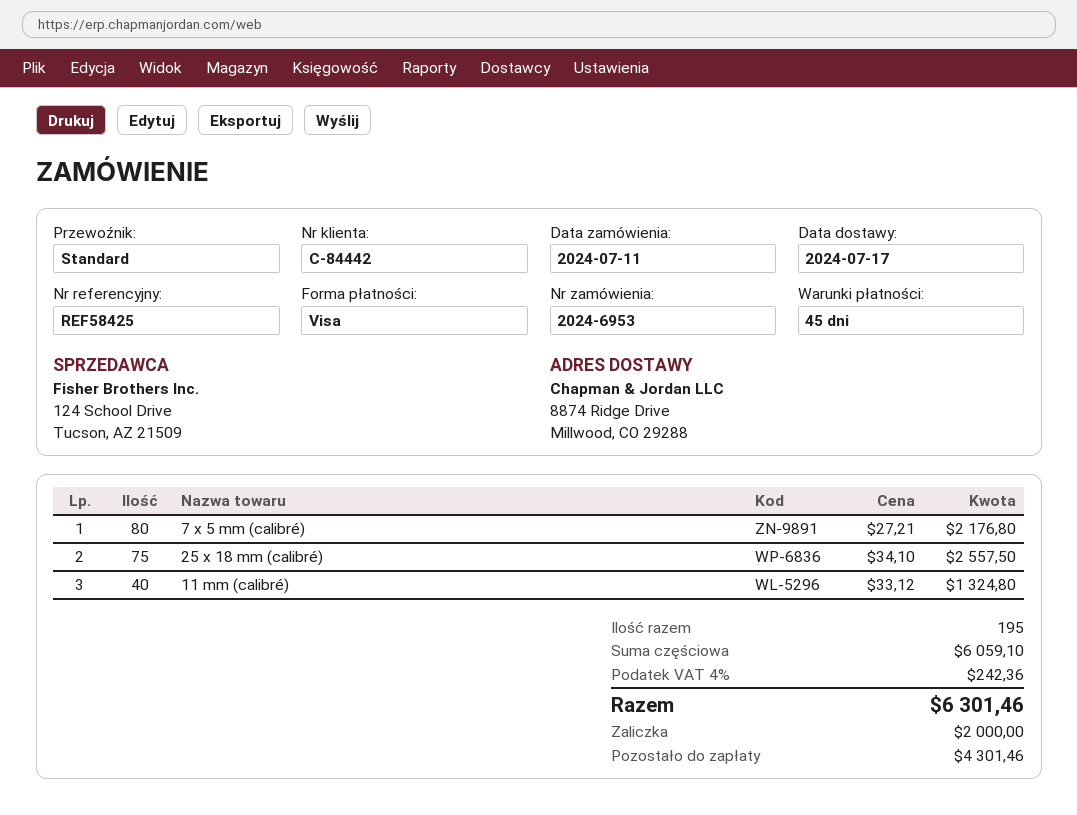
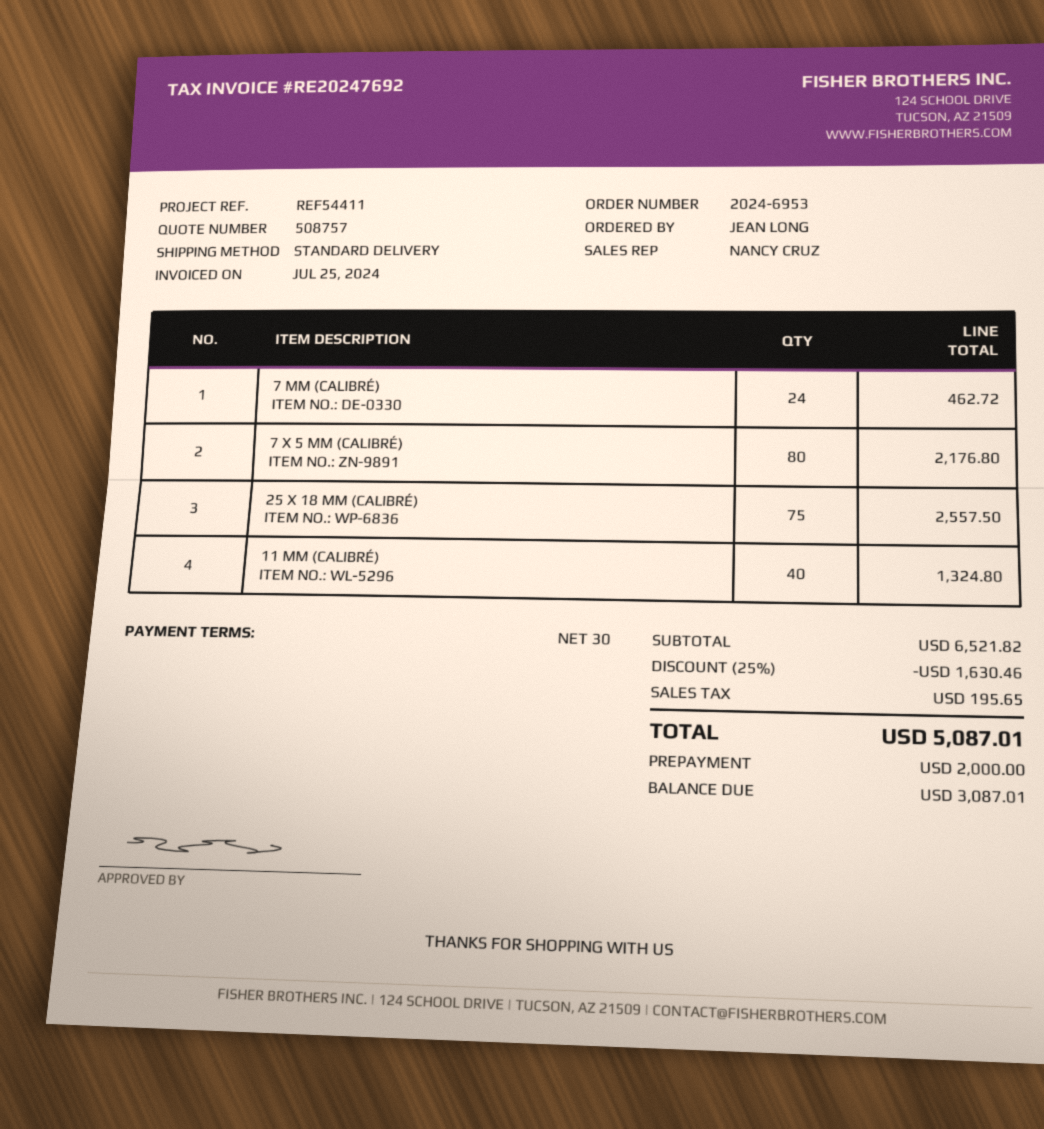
payment terms: 45 days -> 30 days
reference: REF58425 -> REF54411
7 MM (CALIBRÉ): none -> 24 for 462.72
subtotal: 6059.10 -> 6521.82
discount: none -> 25% = 1630.46
tax: 242.36 -> 195.65
total: 6301.46 -> 5087.01
balance: 4301.46 -> 3087.01

